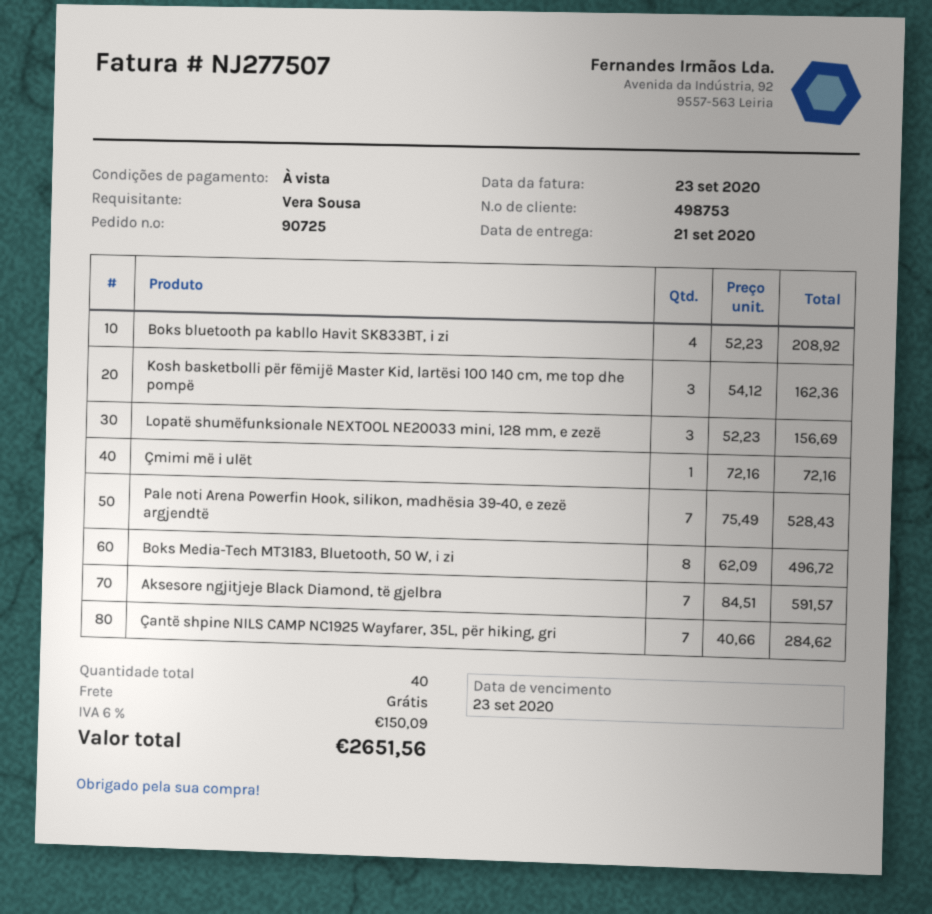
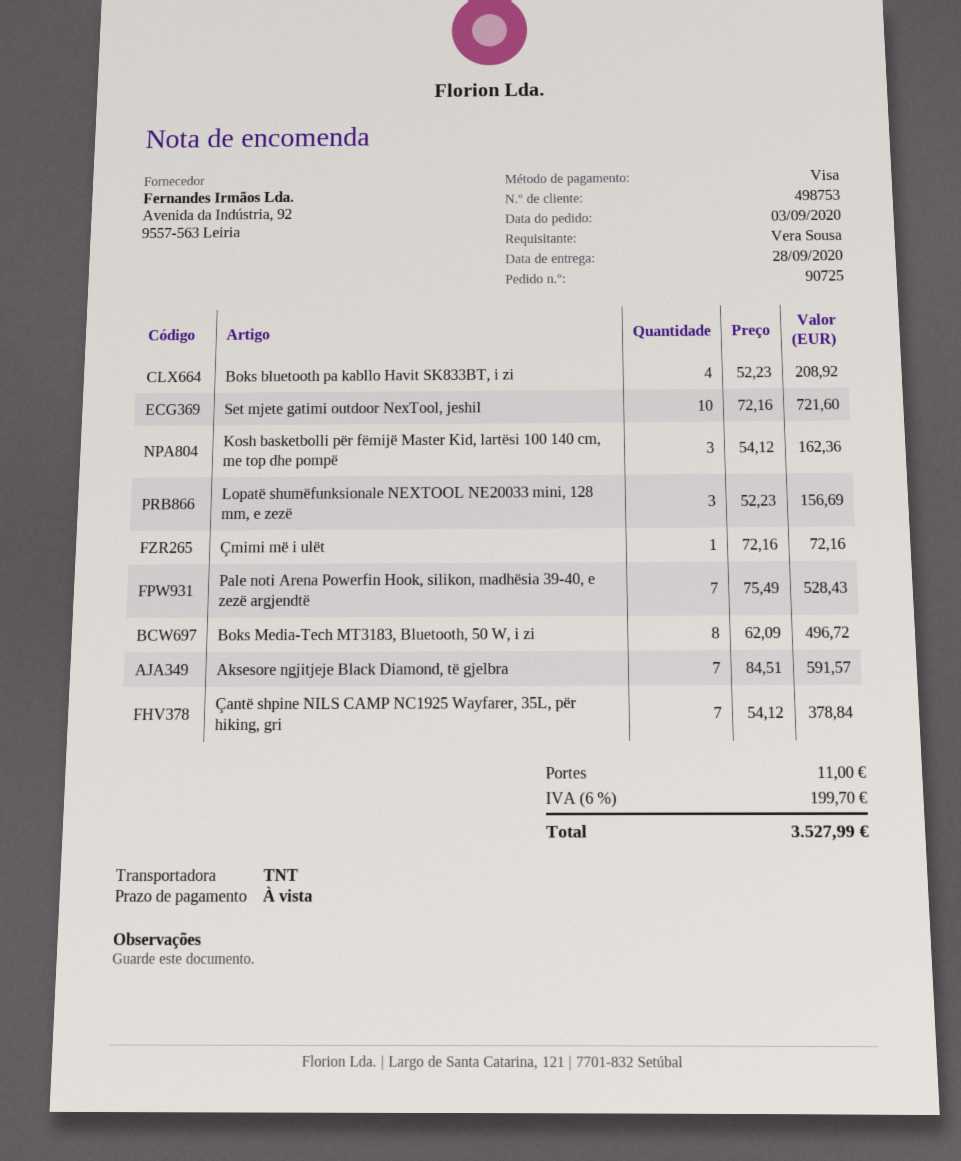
delivery date: 2020-09-21 -> 2020-09-28
Çantë shpine NILS CAMP NC1925 Wayfarer, 35L, për hiking, gri: 7 x 40.66 = 284.62 -> 7 x 54.12 = 378.84
Set mjete gatimi outdoor NexTool, jeshil: none -> 10 x 72.16 = 721.60
shipping: 0.00 -> 11.00
tax: 6% = 150.09 -> 6% = 199.70
total: 2651.56 -> 3527.99

